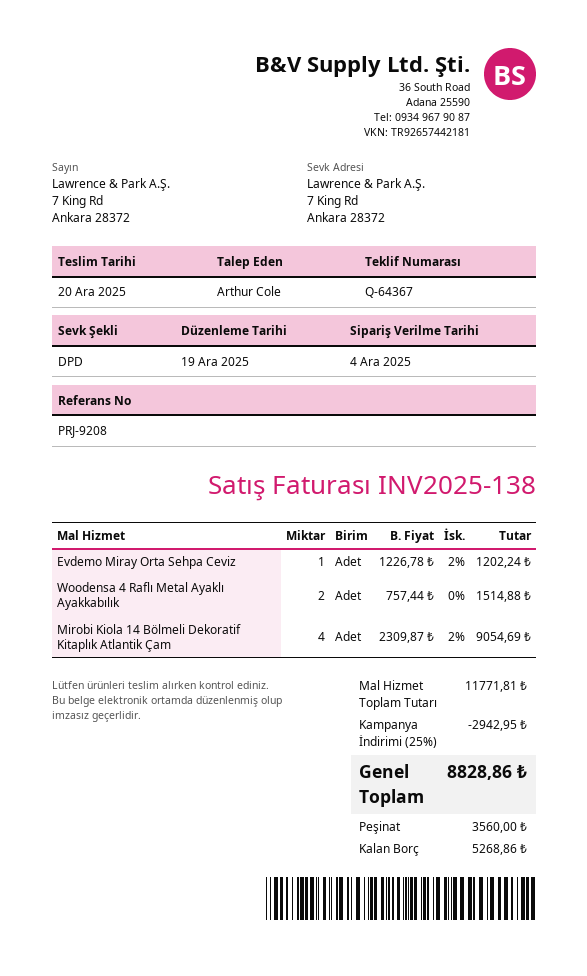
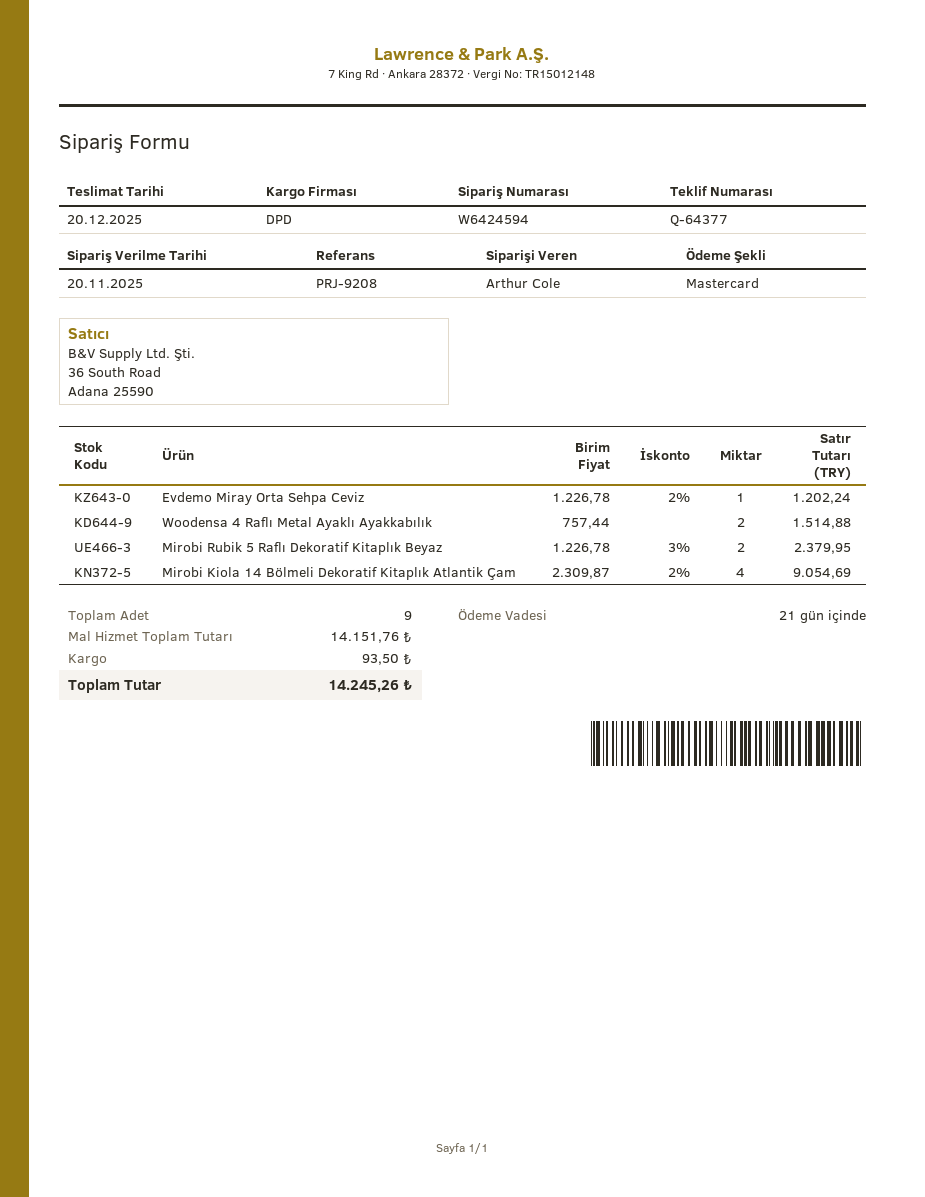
quote number: Q-64367 -> Q-64377
order date: 2025-12-04 -> 2025-11-20
Mirobi Rubik 5 Raflı Dekoratif Kitaplık Beyaz: none -> 2 x 1226.78 - 3% = 2379.95
subtotal: 11771.81 -> 14151.76
discount: 25% = 2942.95 -> none
shipping: none -> 93.50
total: 8828.86 -> 14245.26

